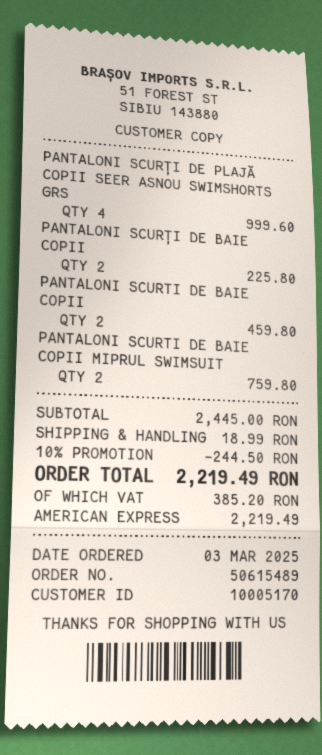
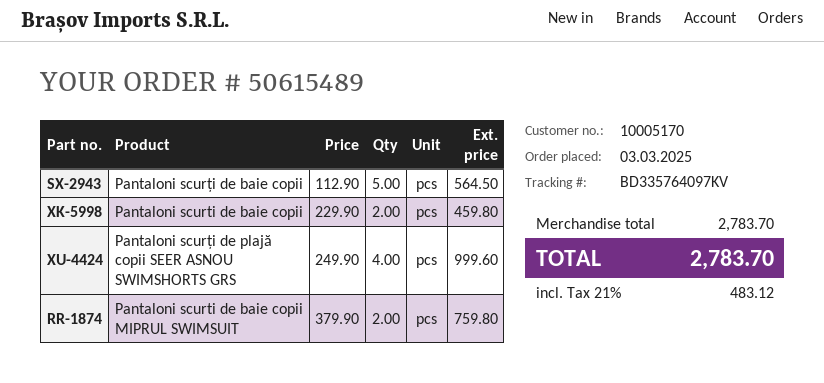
PANTALONI SCURȚI DE BAIE COPII: 2 for 225.80 -> 5 for 564.50
subtotal: 2445.00 -> 2783.70
discount: 10% = 244.50 -> none
shipping: 18.99 -> none
tax: 385.20 -> 483.12
total: 2219.49 -> 2783.70

